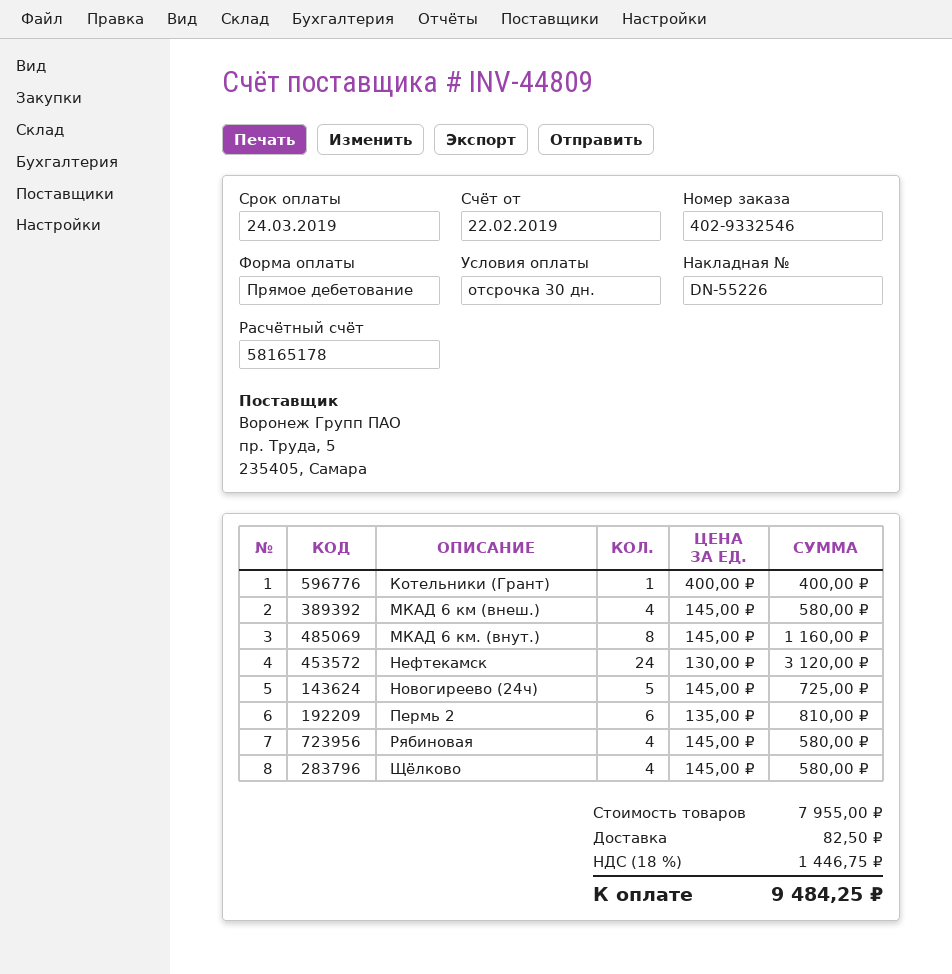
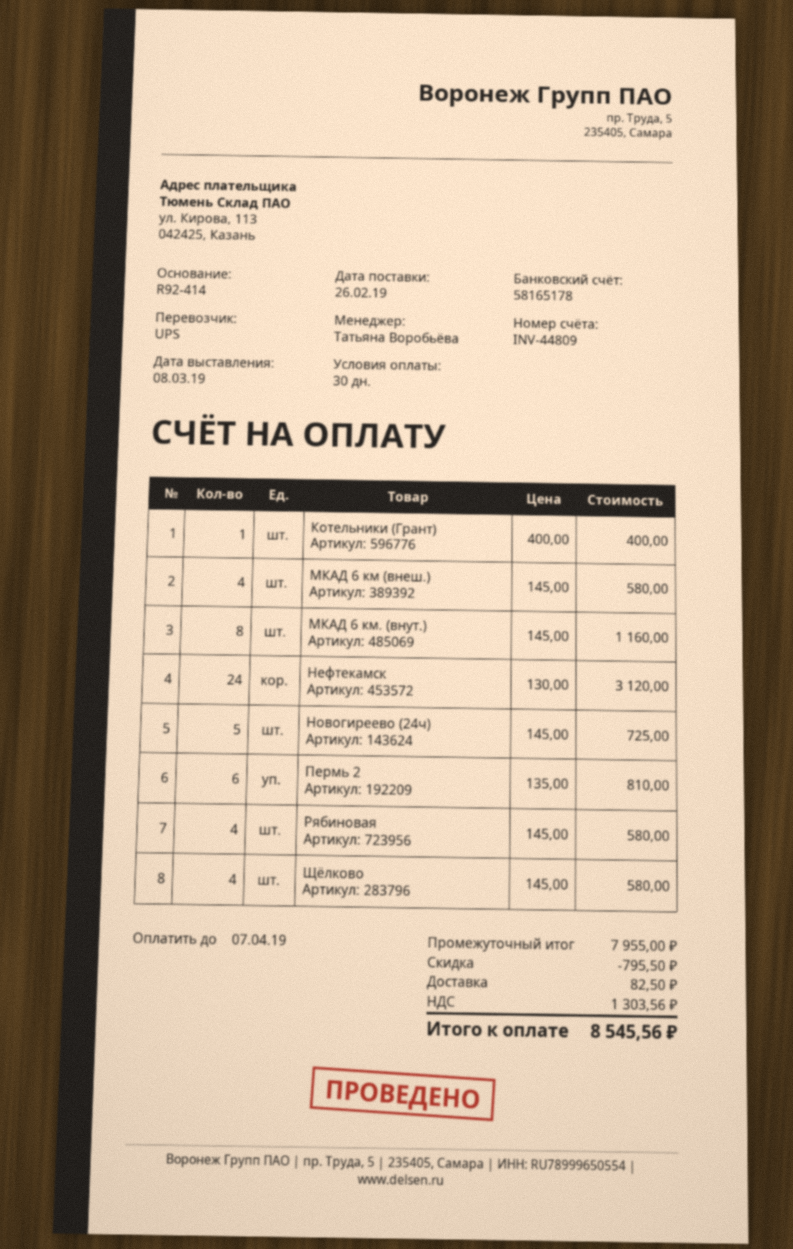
invoice date: 2019-02-22 -> 2019-03-08
due date: 2019-03-24 -> 2019-04-07
discount: none -> 795.50
tax: 1446.75 -> 1303.56
total: 9484.25 -> 8545.56

